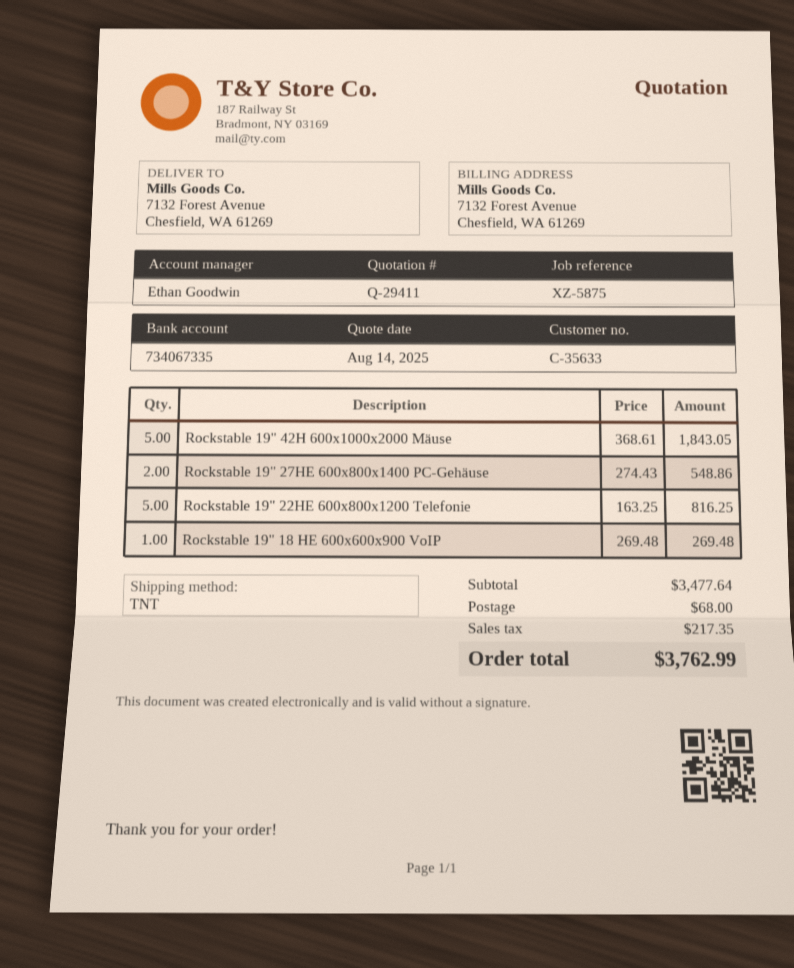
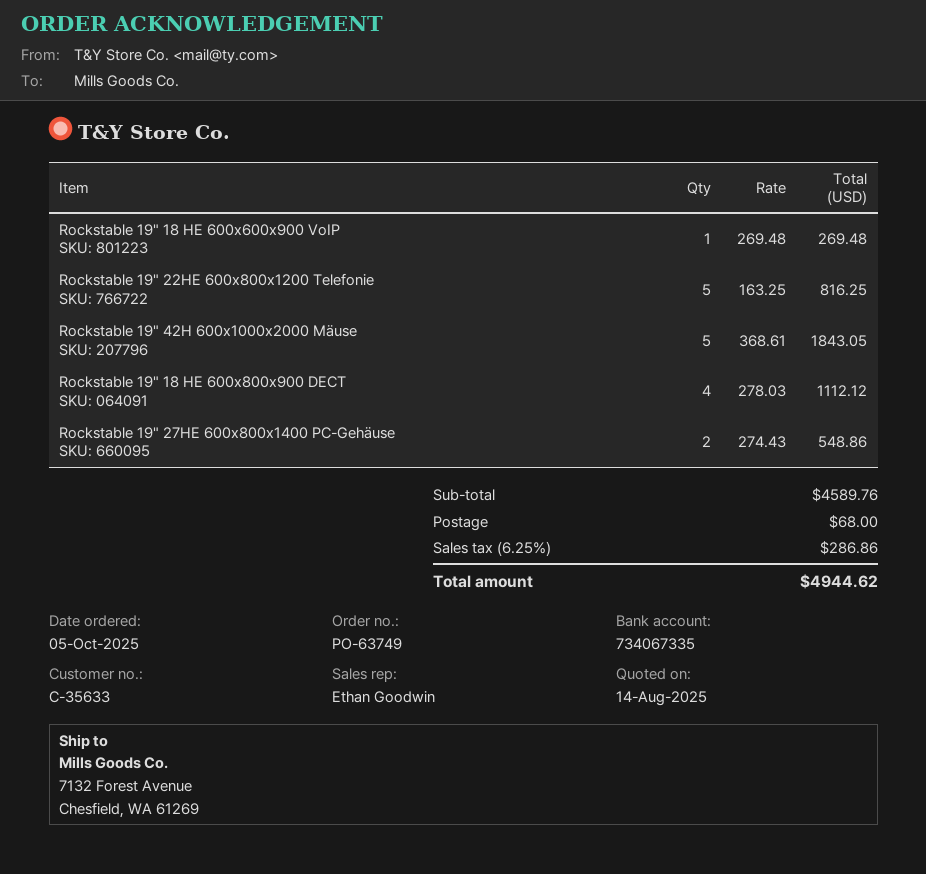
Rockstable 19" 18 HE 600x800x900 DECT: none -> 4 x 278.03 = 1112.12
subtotal: 3477.64 -> 4589.76
tax: 217.35 -> 286.86
total: 3762.99 -> 4944.62

